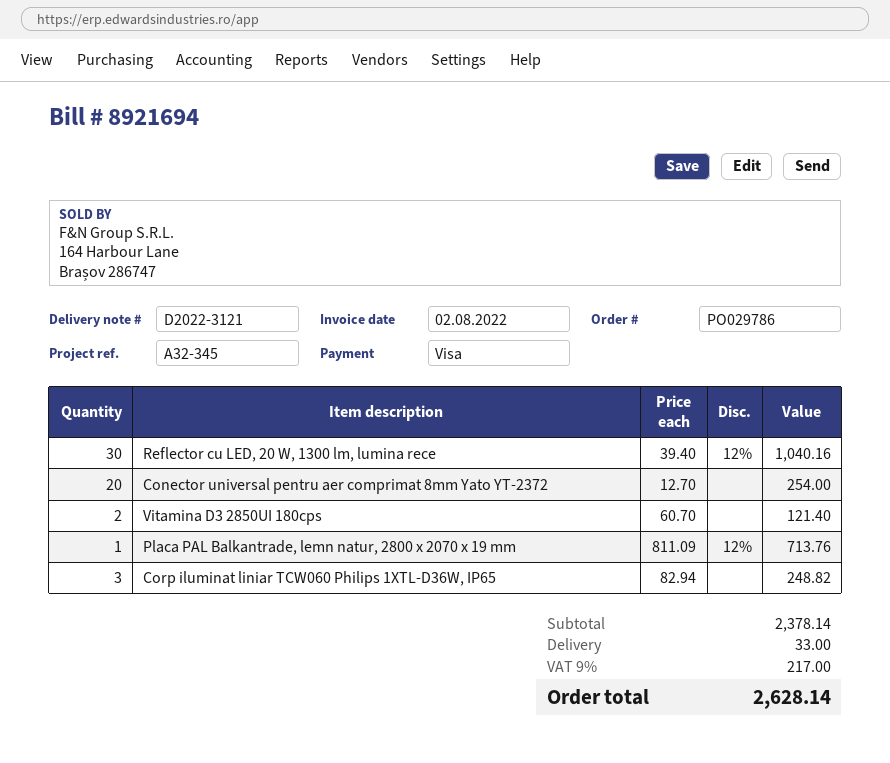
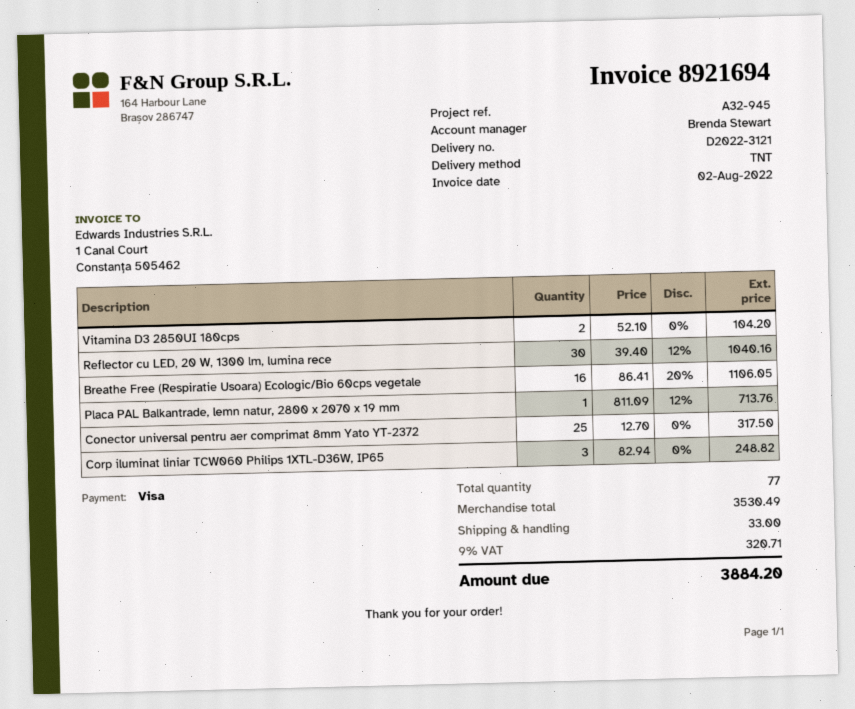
reference: A32-345 -> A32-945
Conector universal pentru aer comprimat 8mm Yato YT-2372: 20 x 12.70 = 254.00 -> 25 x 12.70 = 317.50
Vitamina D3 2850UI 180cps: 2 x 60.70 = 121.40 -> 2 x 52.10 = 104.20
Breathe Free (Respiratie Usoara) Ecologic/Bio 60cps vegetale: none -> 16 x 86.41 - 20% = 1106.05
subtotal: 2378.14 -> 3530.49
tax: 9% = 217.00 -> 9% = 320.71
total: 2628.14 -> 3884.20

